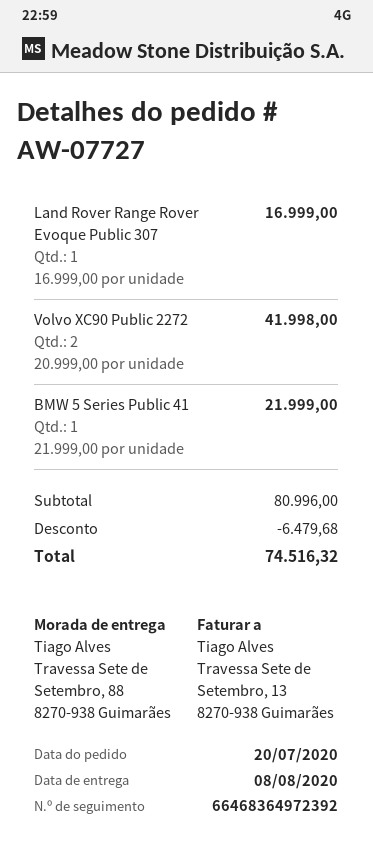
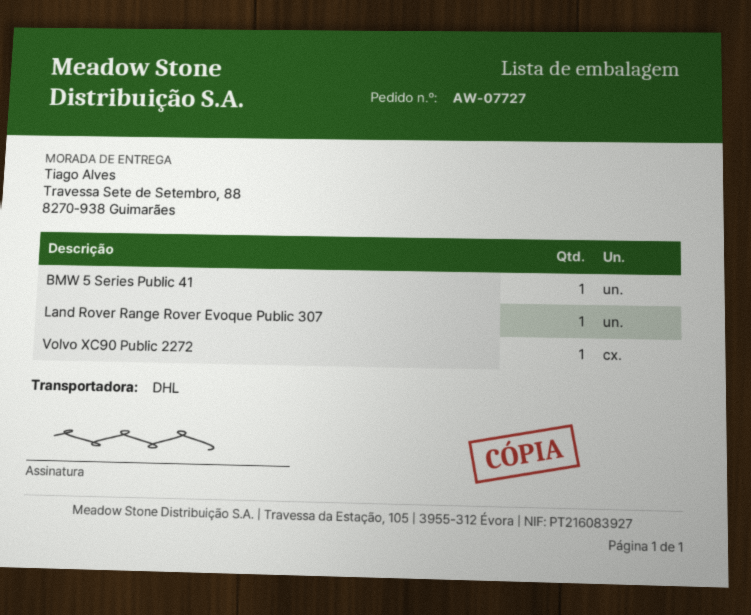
Volvo XC90 Public 2272: 2 -> 1

